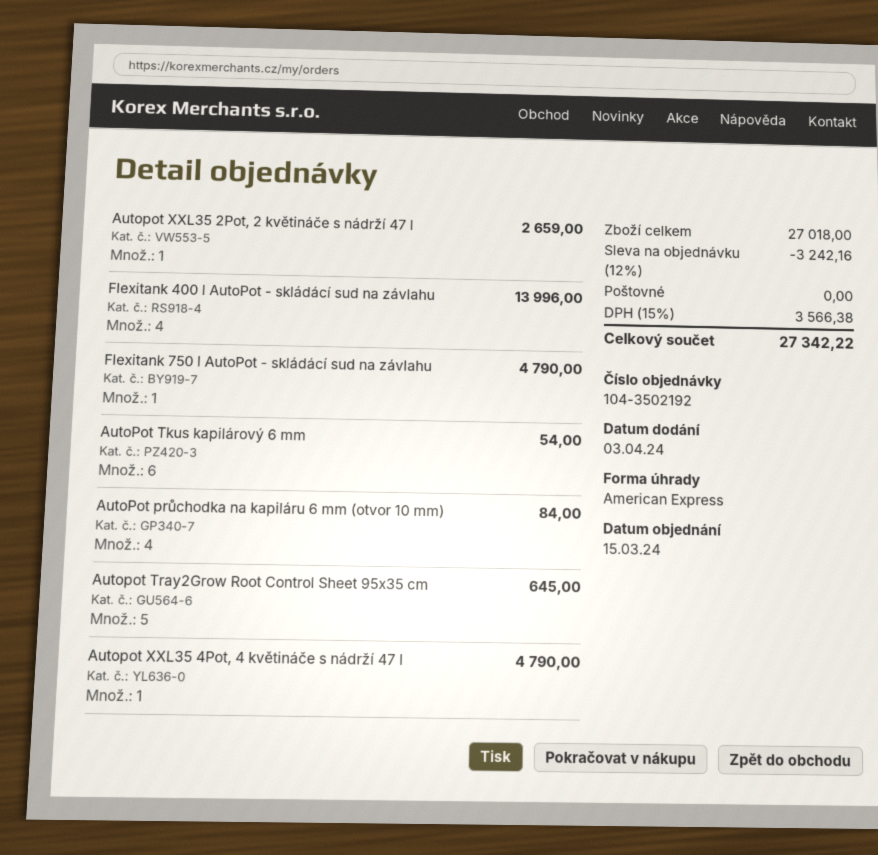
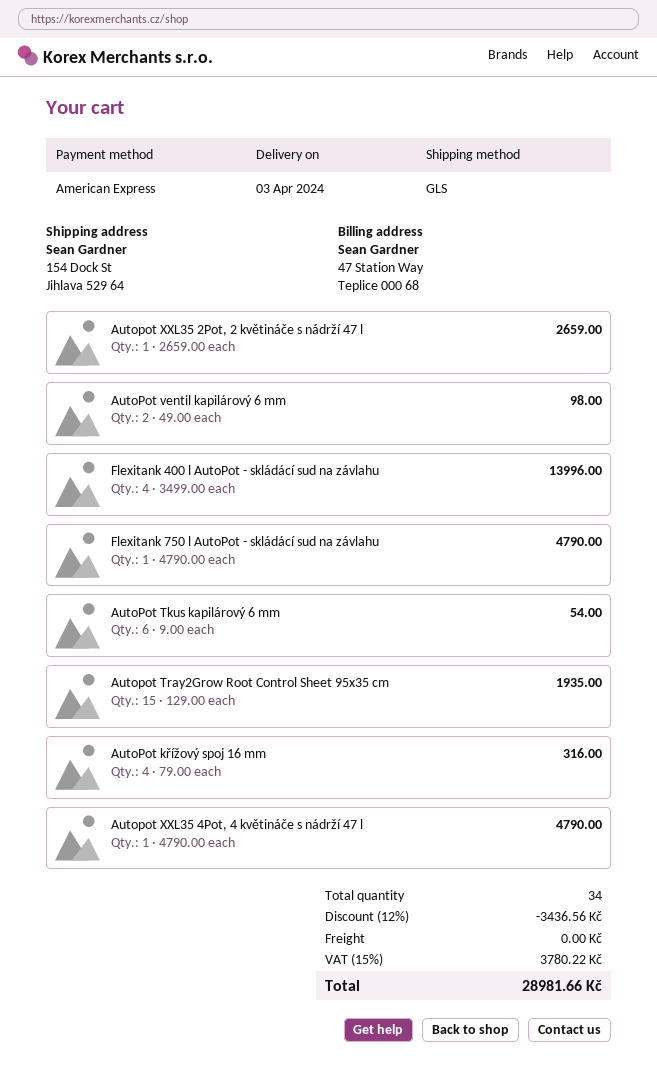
AutoPot průchodka na kapiláru 6 mm (otvor 10 mm): 4 for 84.00 -> none
Autopot Tray2Grow Root Control Sheet 95x35 cm: 5 for 645.00 -> 15 for 1935.00
AutoPot ventil kapilárový 6 mm: none -> 2 for 98.00
AutoPot křížový spoj 16 mm: none -> 4 for 316.00
discount: 12% = 3242.16 -> 12% = 3436.56
tax: 15% = 3566.38 -> 15% = 3780.22
total: 27342.22 -> 28981.66

